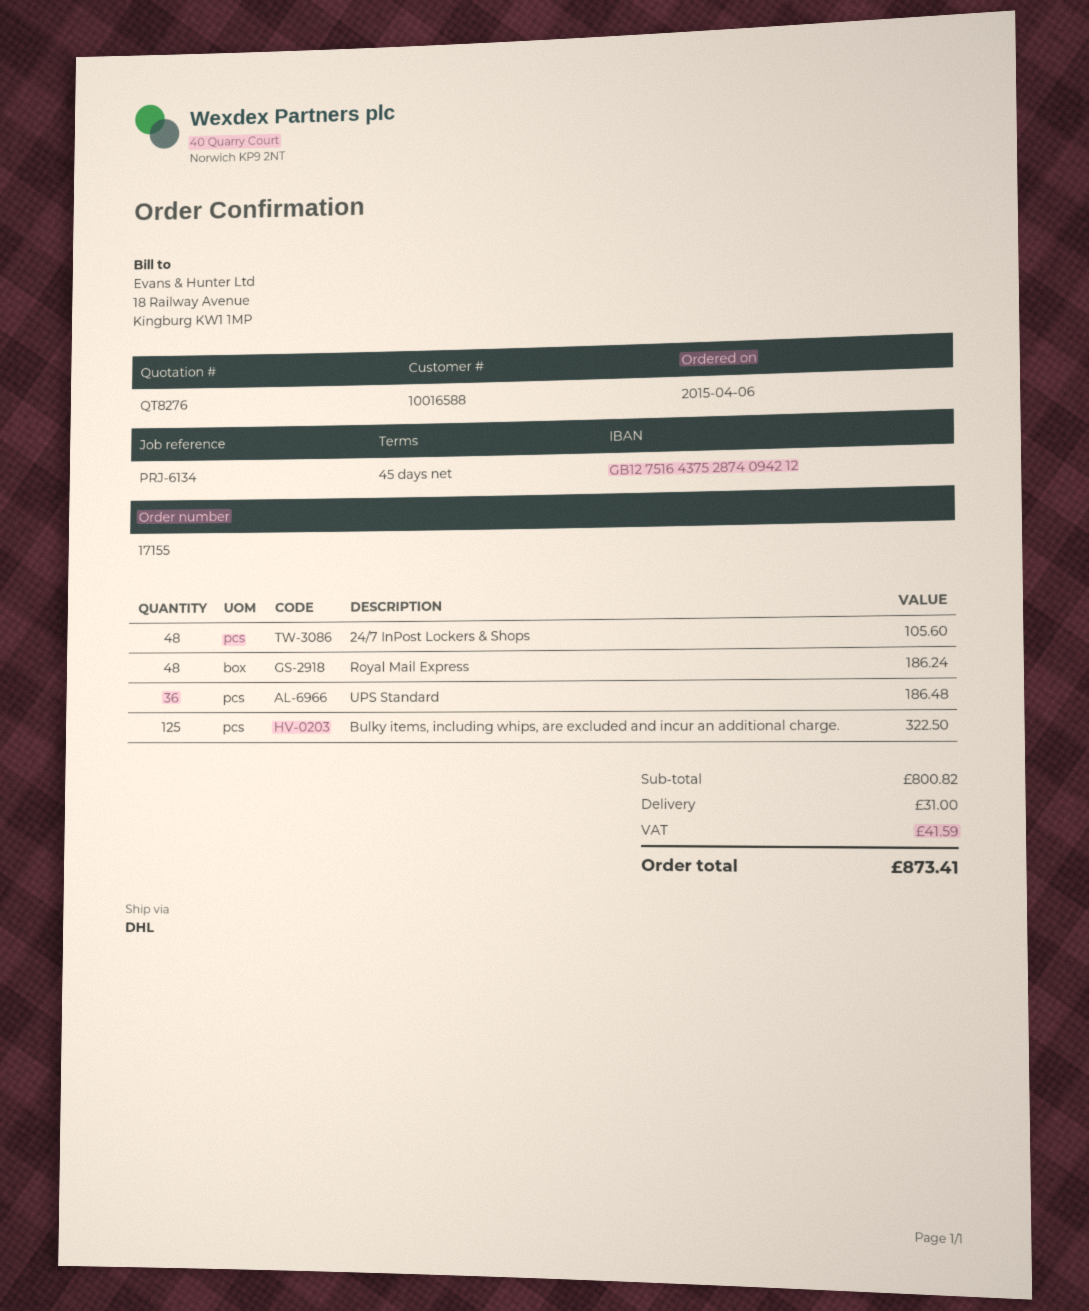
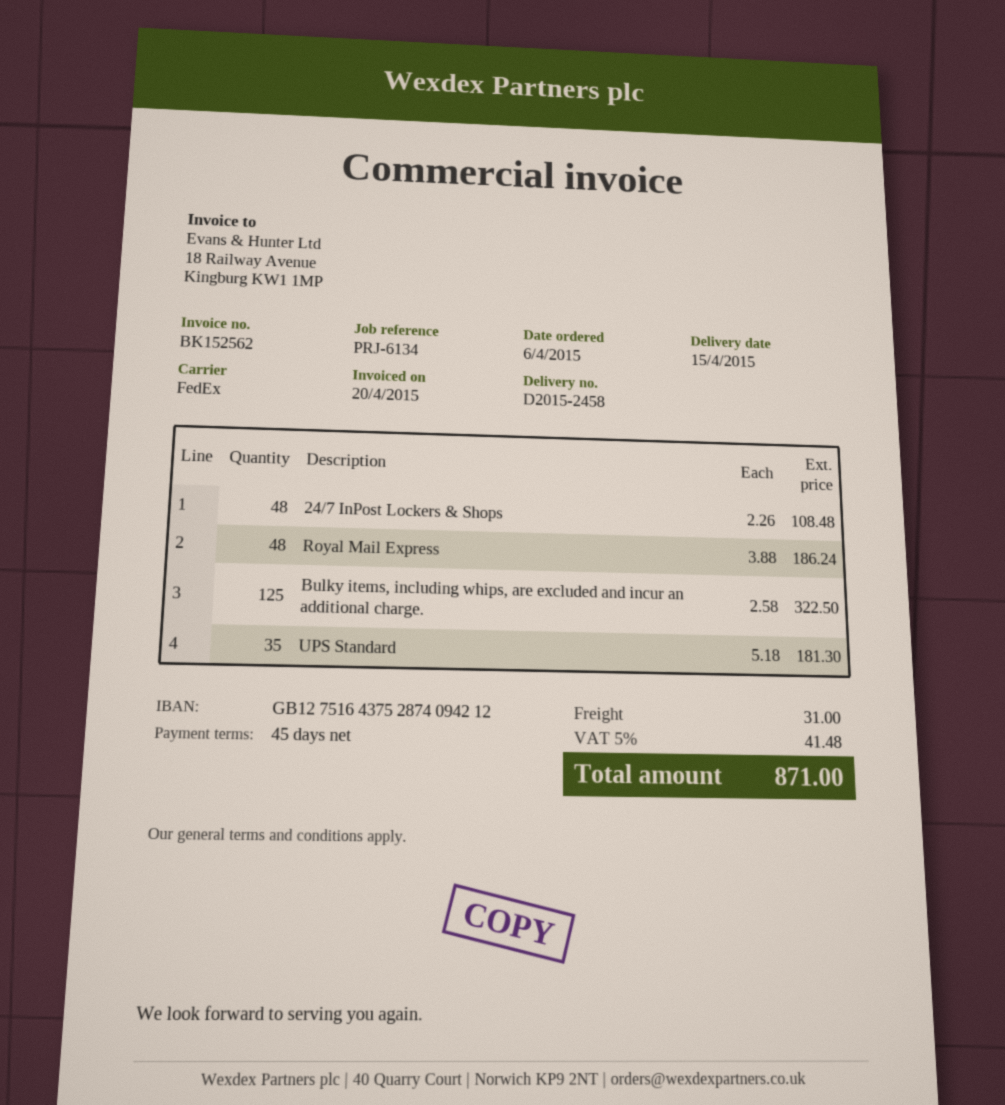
shipping method: DHL -> FedEx
24/7 InPost Lockers & Shops: 48 for 105.60 -> 48 for 108.48
UPS Standard: 36 for 186.48 -> 35 for 181.30
tax: 41.59 -> 41.48
total: 873.41 -> 871.00

